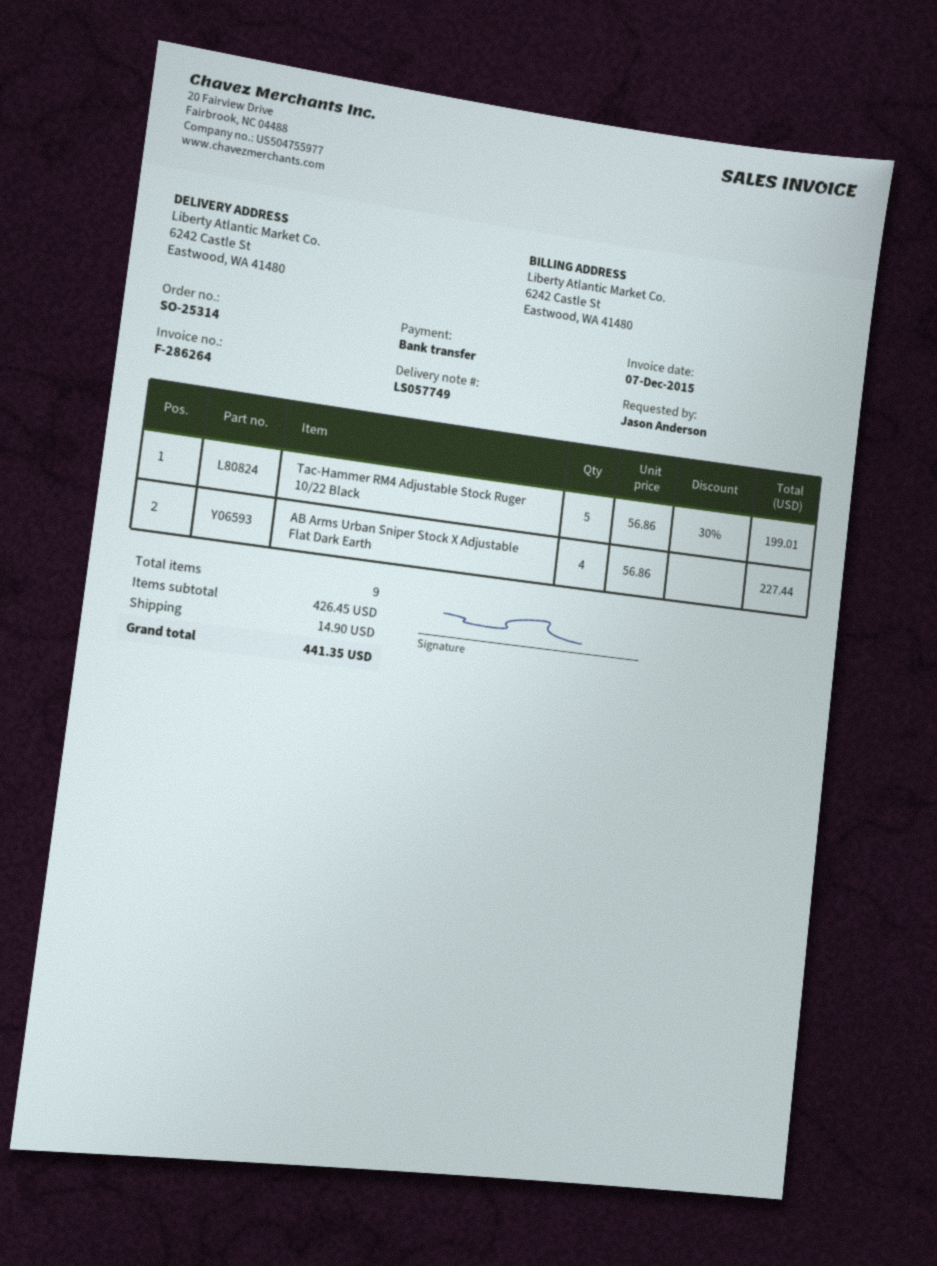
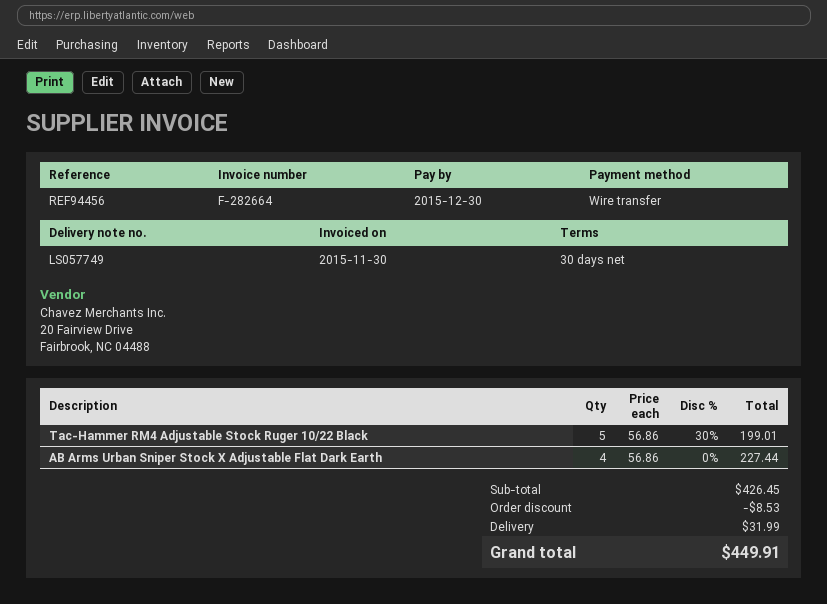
invoice number: F-286264 -> F-282664
invoice date: 2015-12-07 -> 2015-11-30
discount: none -> 8.53
shipping: 14.90 -> 31.99
total: 441.35 -> 449.91

